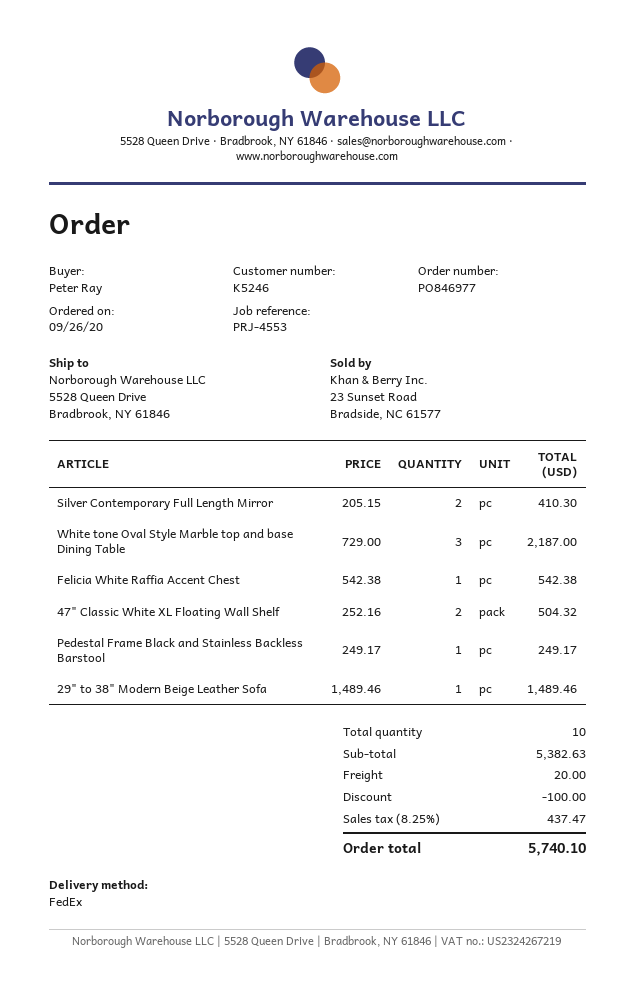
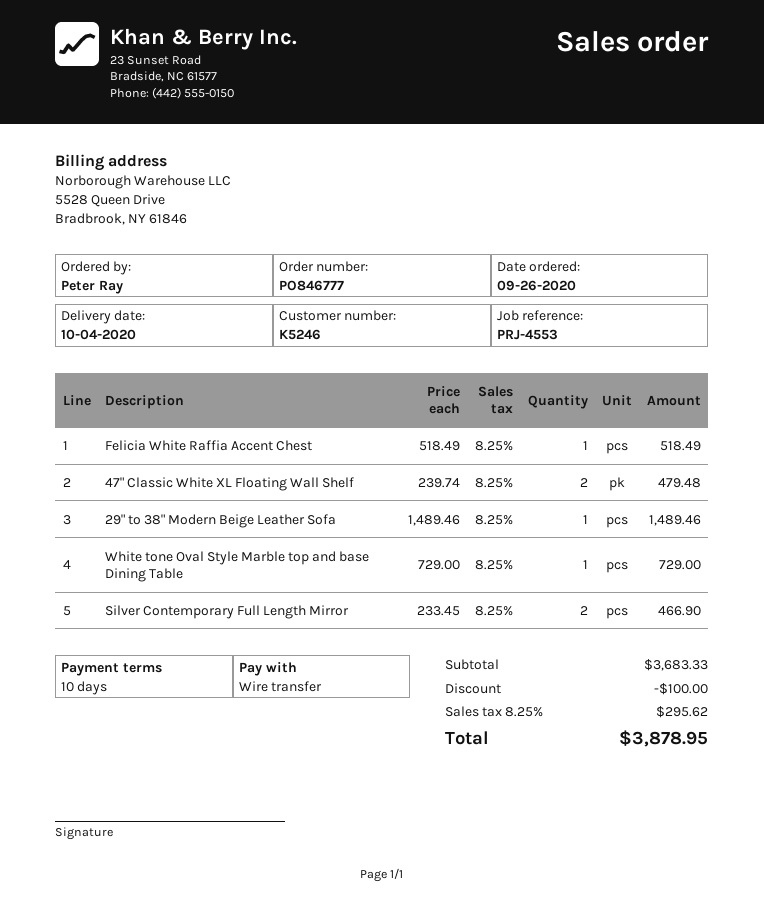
order number: PO846977 -> PO846777
Silver Contemporary Full Length Mirror: 2 x 205.15 = 410.30 -> 2 x 233.45 = 466.90
White tone Oval Style Marble top and base Dining Table: 3 x 729.00 = 2187.00 -> 1 x 729.00 = 729.00
Felicia White Raffia Accent Chest: 1 x 542.38 = 542.38 -> 1 x 518.49 = 518.49
47" Classic White XL Floating Wall Shelf: 2 x 252.16 = 504.32 -> 2 x 239.74 = 479.48
Pedestal Frame Black and Stainless Backless Barstool: 1 x 249.17 = 249.17 -> none
subtotal: 5382.63 -> 3683.33
shipping: 20.00 -> none
tax: 8.25% = 437.47 -> 8.25% = 295.62
total: 5740.10 -> 3878.95

